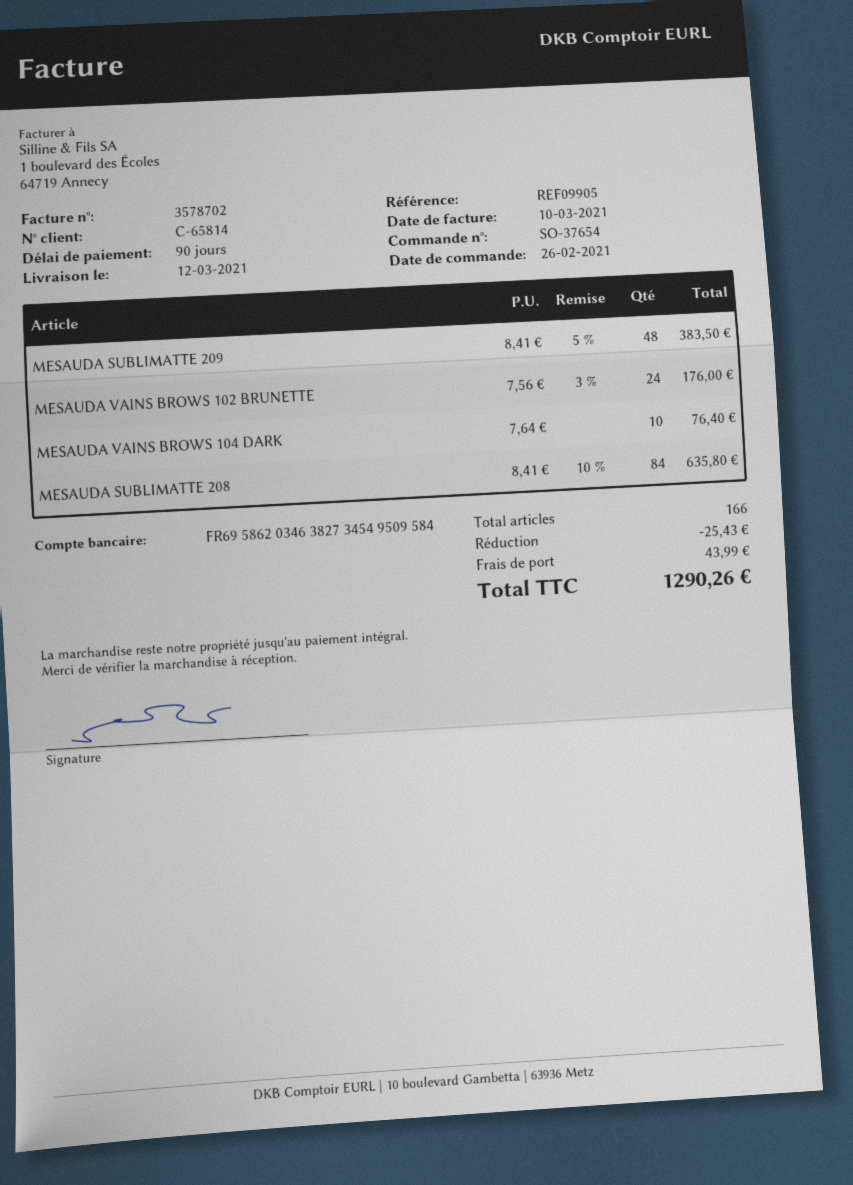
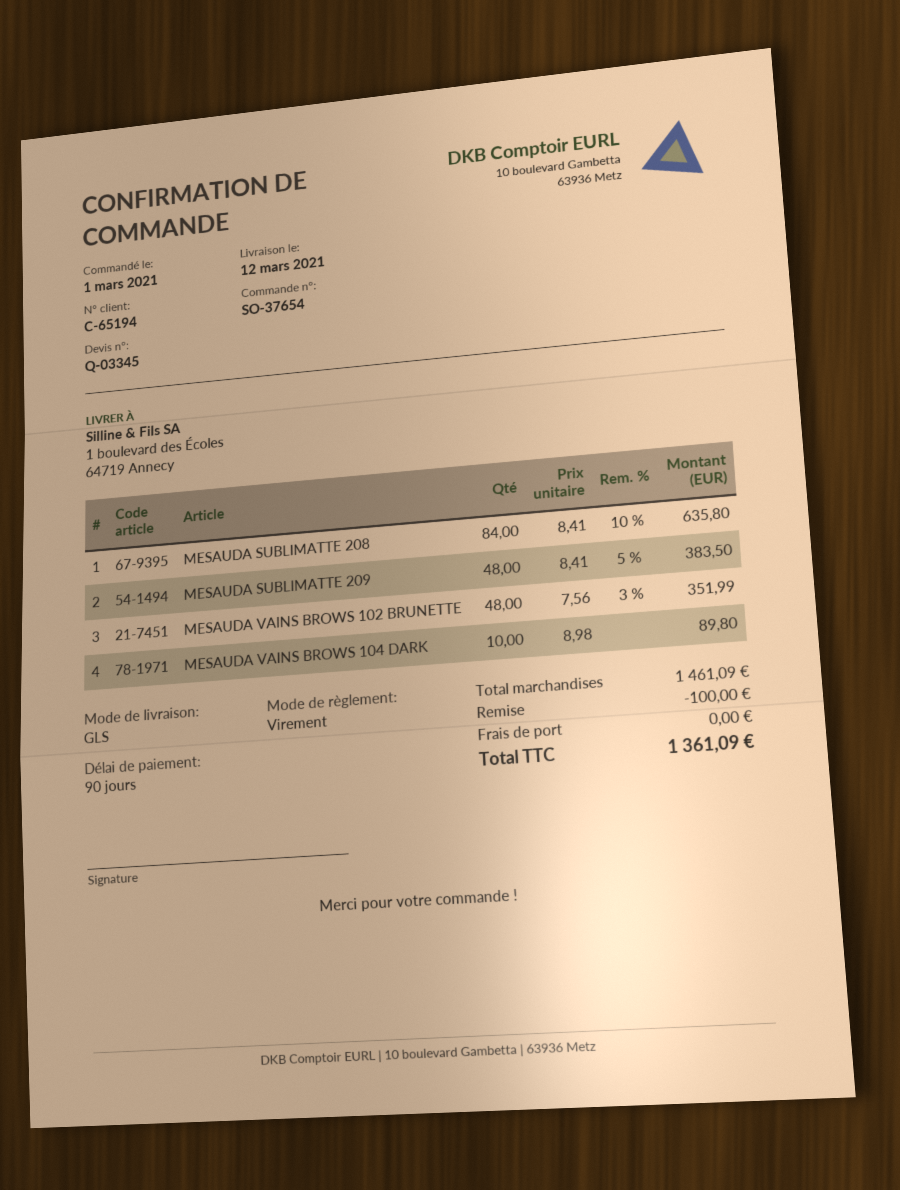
order date: 2021-02-26 -> 2021-03-01
customer number: C-65814 -> C-65194
MESAUDA VAINS BROWS 102 BRUNETTE: 24 x 7.56 - 3% = 176.00 -> 48 x 7.56 - 3% = 351.99
MESAUDA VAINS BROWS 104 DARK: 10 x 7.64 = 76.40 -> 10 x 8.98 = 89.80
discount: 25.43 -> 100.00
shipping: 43.99 -> 0.00
total: 1290.26 -> 1361.09

